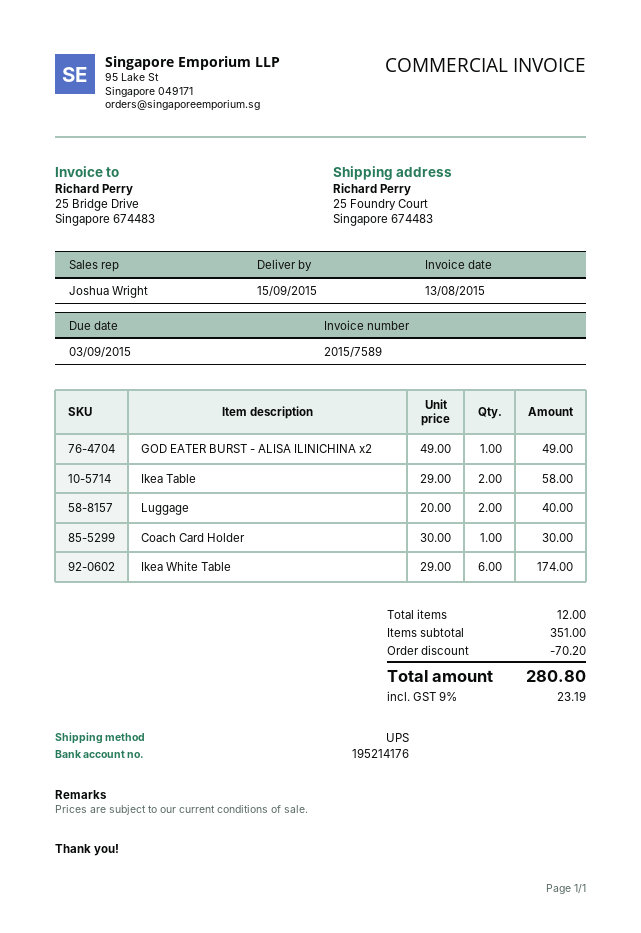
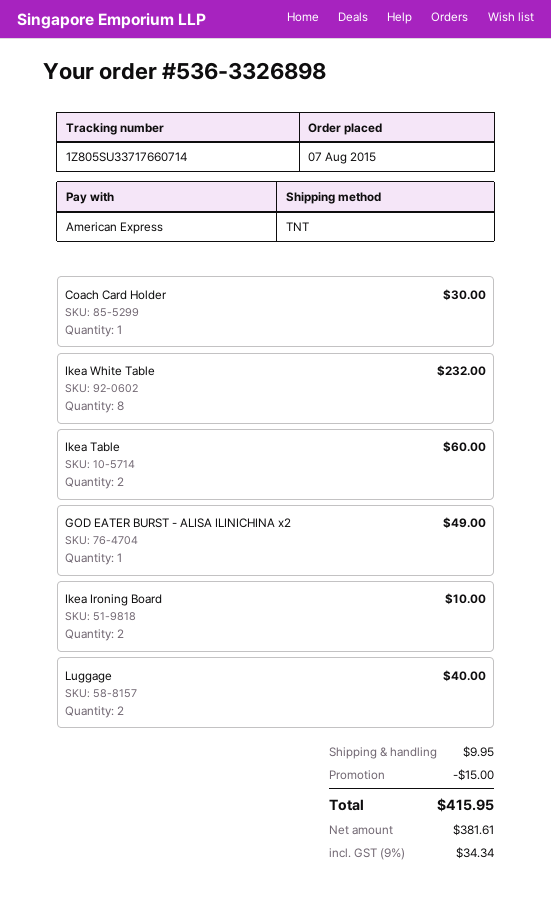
shipping method: UPS -> TNT
Ikea Table: 2 for 58.00 -> 2 for 60.00
Ikea White Table: 6 for 174.00 -> 8 for 232.00
Ikea Ironing Board: none -> 2 for 10.00
discount: 70.20 -> 15.00
shipping: none -> 9.95
tax: 9% = 23.19 -> 9% = 34.34
total: 280.80 -> 415.95

